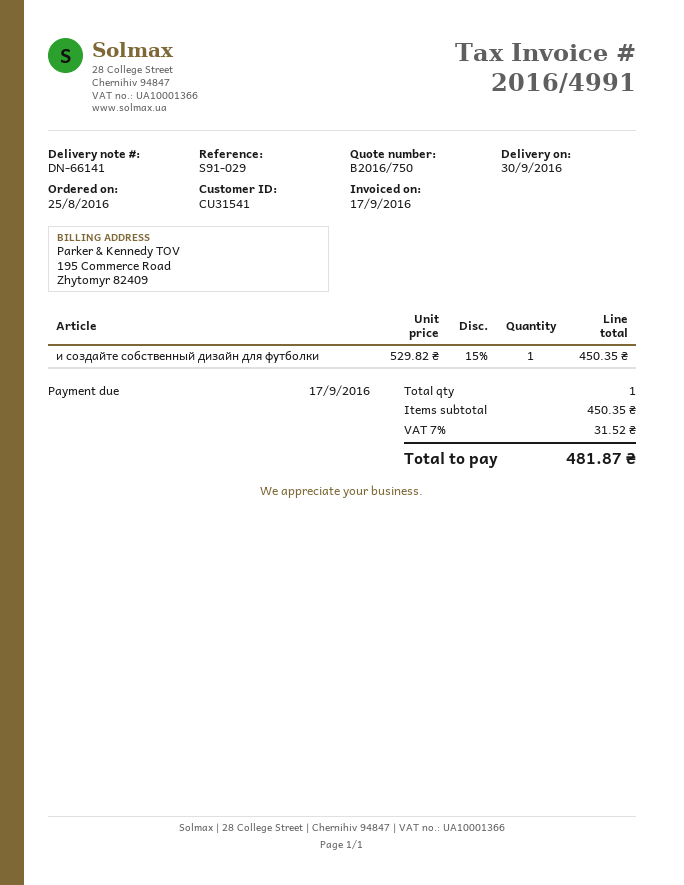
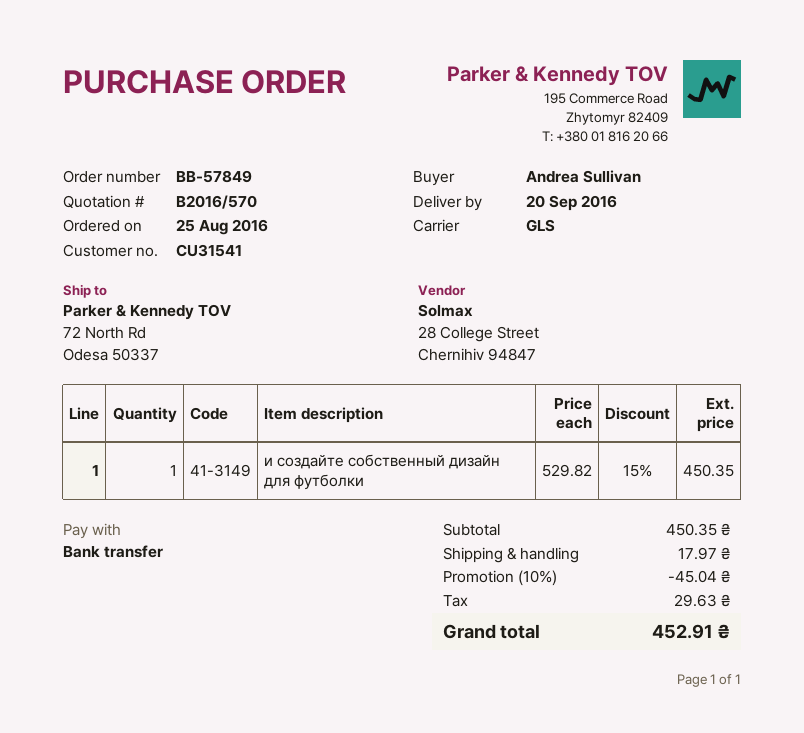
quote number: B2016/750 -> B2016/570
delivery date: 2016-09-30 -> 2016-09-20
discount: none -> 10% = 45.04
shipping: none -> 17.97
tax: 31.52 -> 29.63
total: 481.87 -> 452.91

